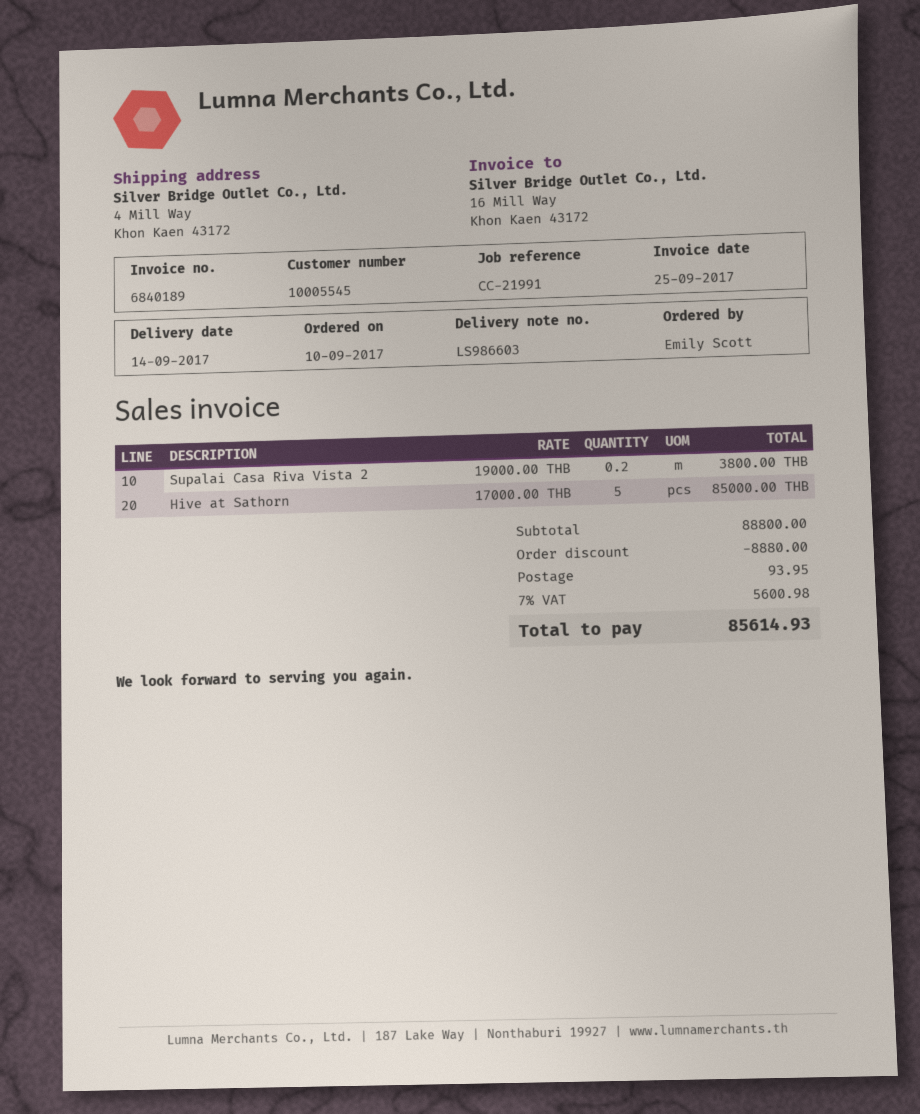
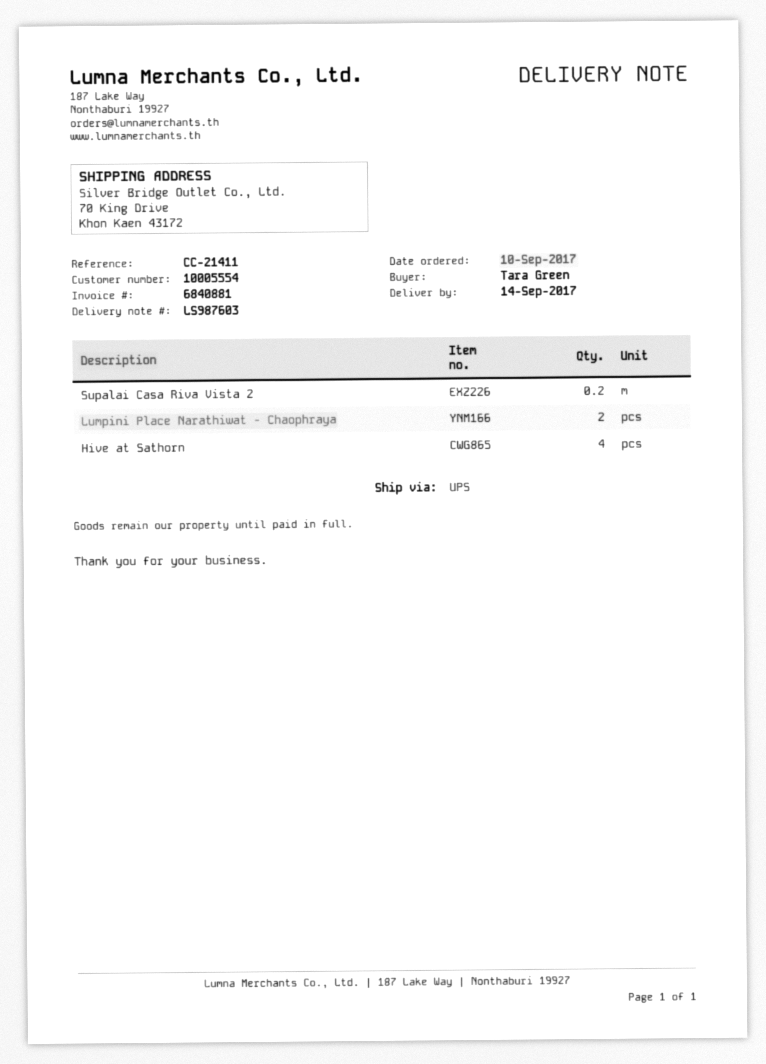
delivery note number: LS986603 -> LS987603
invoice number: 6840189 -> 6840881
customer number: 10005545 -> 10005554
reference: CC-21991 -> CC-21411
ordered by: Emily Scott -> Tara Green
ship to: 4 Mill Way, Khon Kaen 43172 -> 70 King Drive, Khon Kaen 43172
Hive at Sathorn: 5 -> 4
Lumpini Place Narathiwat - Chaophraya: none -> 2

